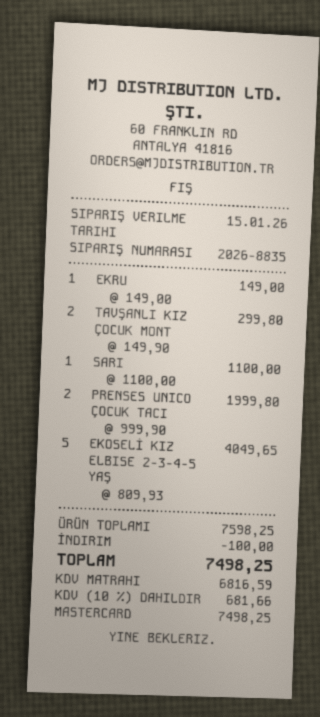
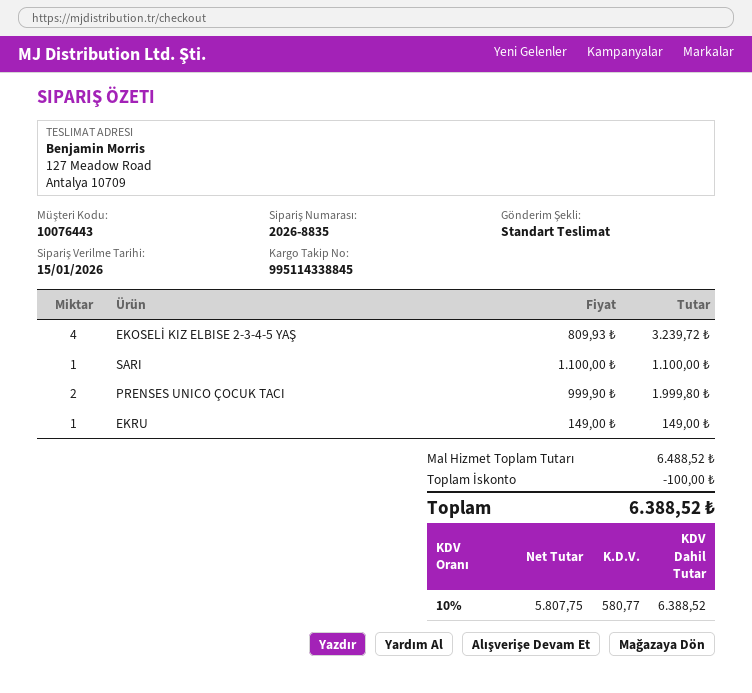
TAVŞANLI KIZ ÇOCUK MONT: 2 x 149.90 = 299.80 -> none
EKOSELİ KIZ ELBISE 2-3-4-5 YAŞ: 5 x 809.93 = 4049.65 -> 4 x 809.93 = 3239.72
subtotal: 7598.25 -> 6488.52
net: 6816.59 -> 5807.75
tax: 10% = 681.66 -> 10% = 580.77
total: 7498.25 -> 6388.52

